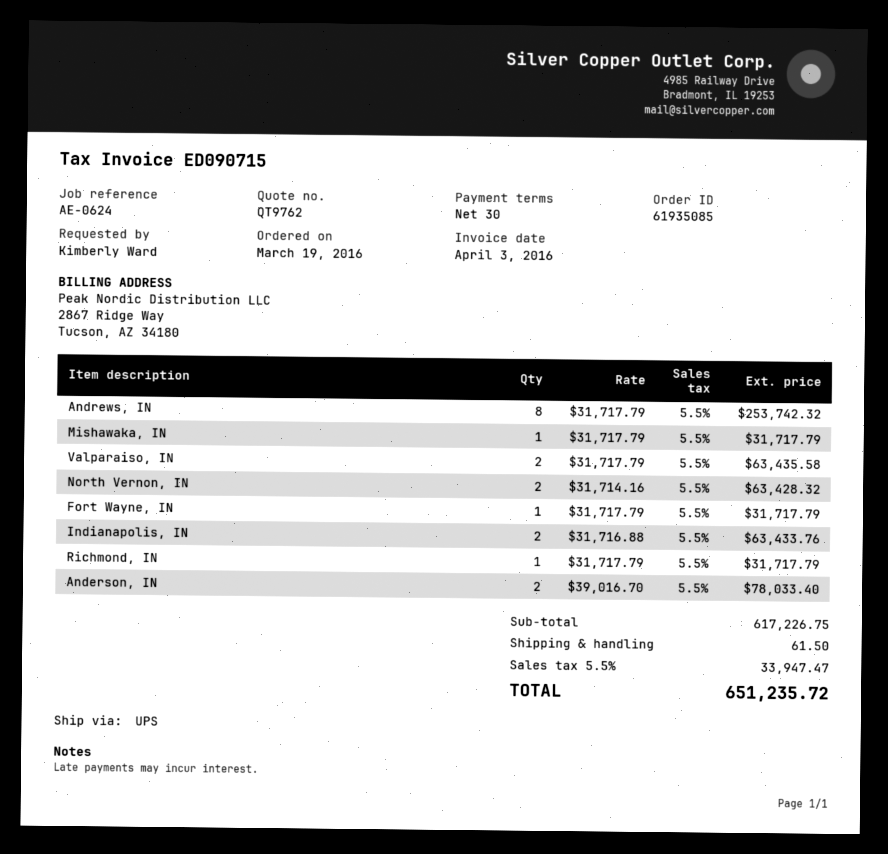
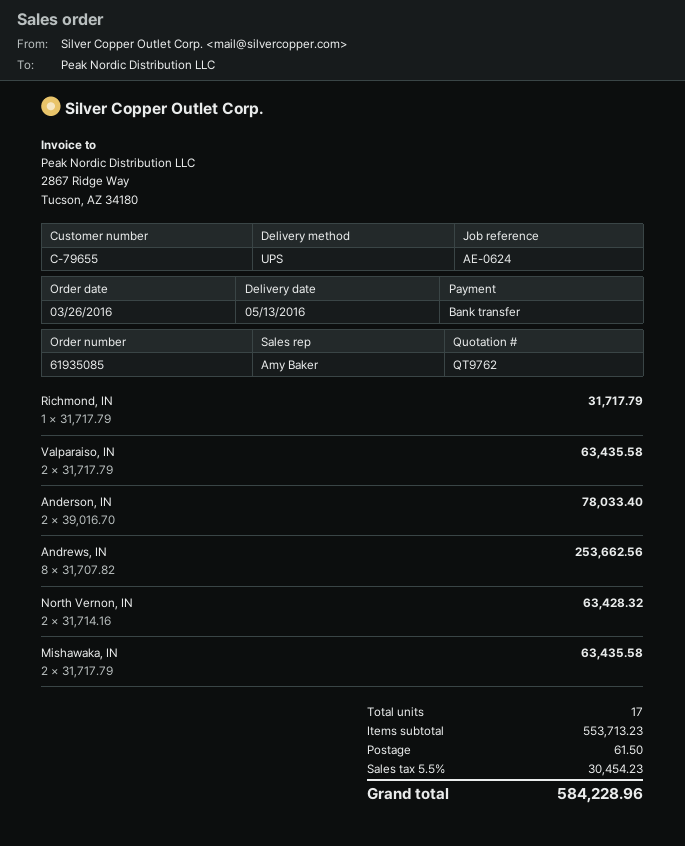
order date: 2016-03-19 -> 2016-03-26
Andrews, IN: 8 x 31717.79 = 253742.32 -> 8 x 31707.82 = 253662.56
Mishawaka, IN: 1 x 31717.79 = 31717.79 -> 2 x 31717.79 = 63435.58
Fort Wayne, IN: 1 x 31717.79 = 31717.79 -> none
Indianapolis, IN: 2 x 31716.88 = 63433.76 -> none
subtotal: 617226.75 -> 553713.23
tax: 5.5% = 33947.47 -> 5.5% = 30454.23
total: 651235.72 -> 584228.96

